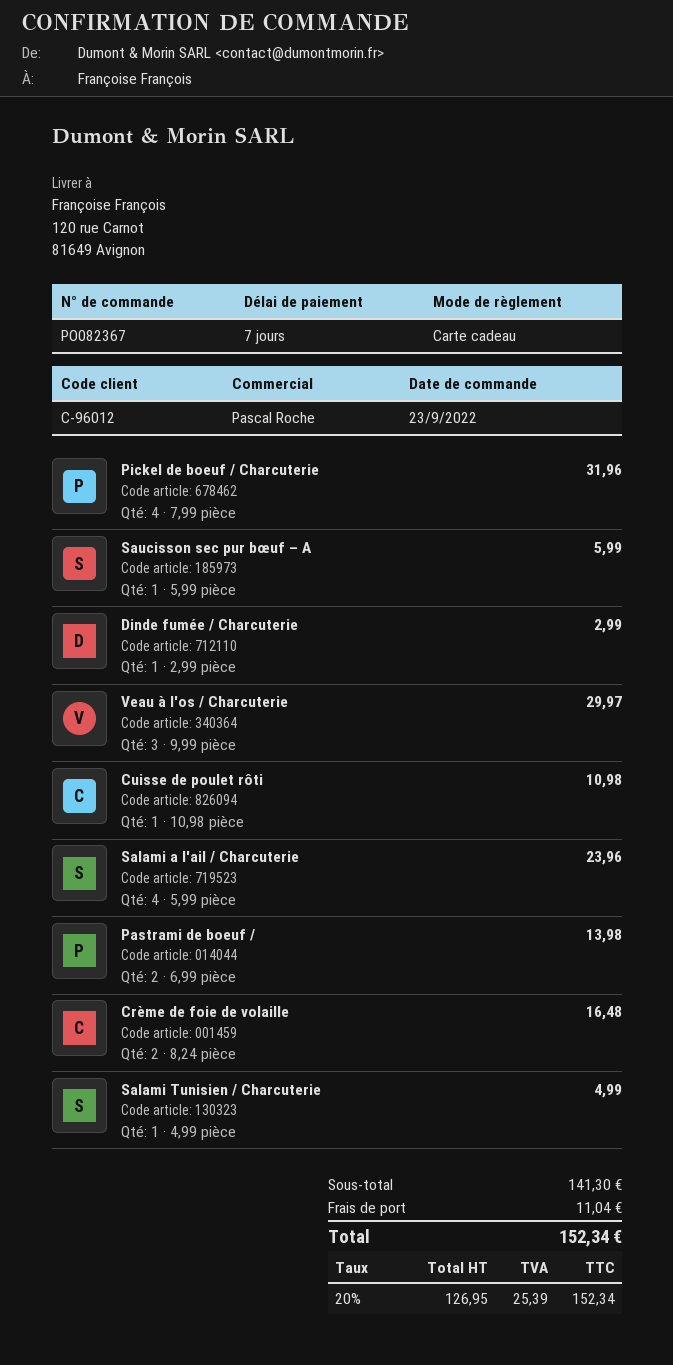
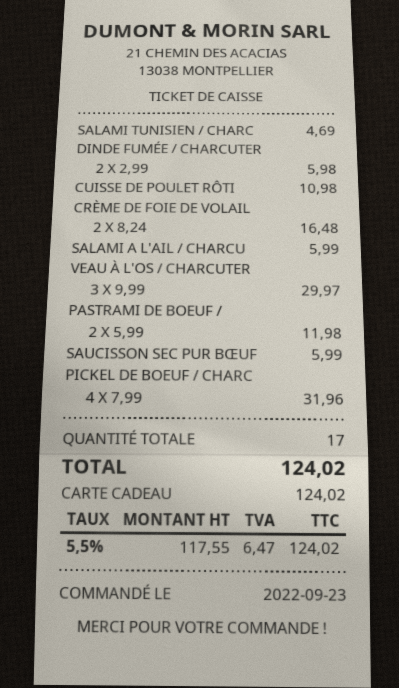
Dinde fumée / Charcuterie: 1 x 2.99 = 2.99 -> 2 x 2.99 = 5.98
Salami a l'ail / Charcuterie: 4 x 5.99 = 23.96 -> 1 x 5.99 = 5.99
Pastrami de boeuf /: 2 x 6.99 = 13.98 -> 2 x 5.99 = 11.98
Salami Tunisien / Charcuterie: 1 x 4.99 = 4.99 -> 1 x 4.69 = 4.69
shipping: 11.04 -> none
net: 126.95 -> 117.55
tax: 20% = 25.39 -> 5.5% = 6.47
total: 152.34 -> 124.02

